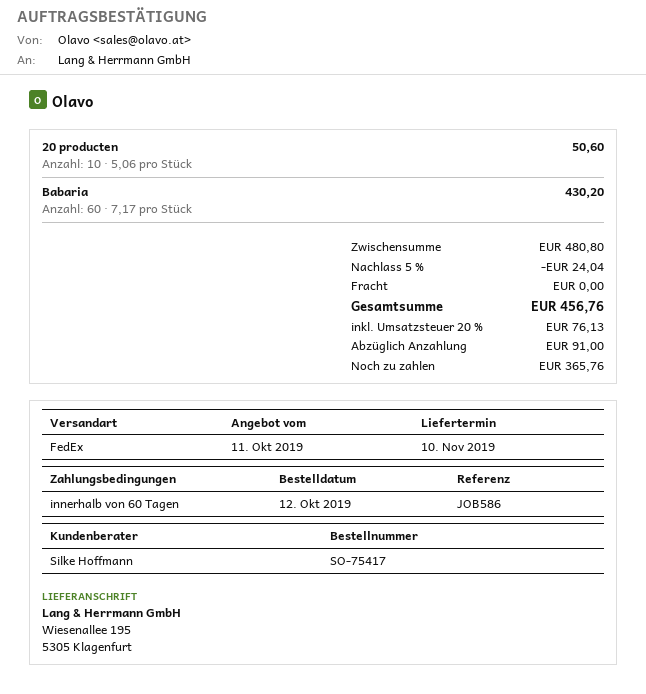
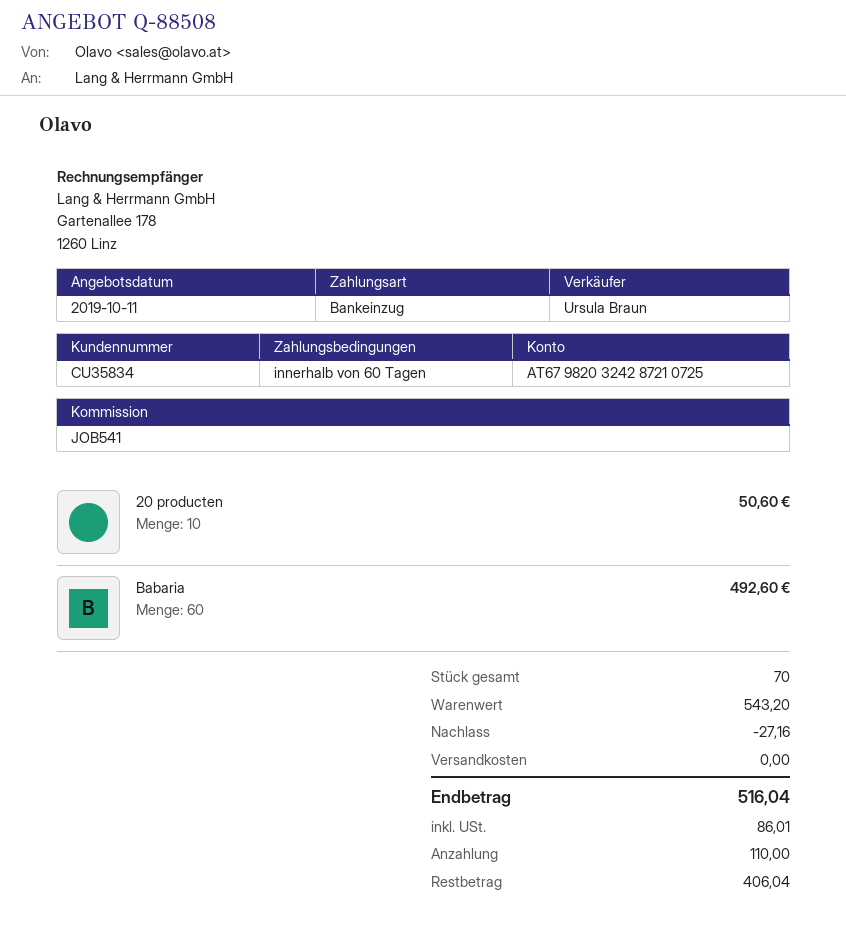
reference: JOB586 -> JOB541
sales rep: Silke Hoffmann -> Ursula Braun
Babaria: 60 for 430.20 -> 60 for 492.60
subtotal: 480.80 -> 543.20
discount: 24.04 -> 27.16
tax: 76.13 -> 86.01
total: 456.76 -> 516.04
deposit: 91.00 -> 110.00
balance: 365.76 -> 406.04

